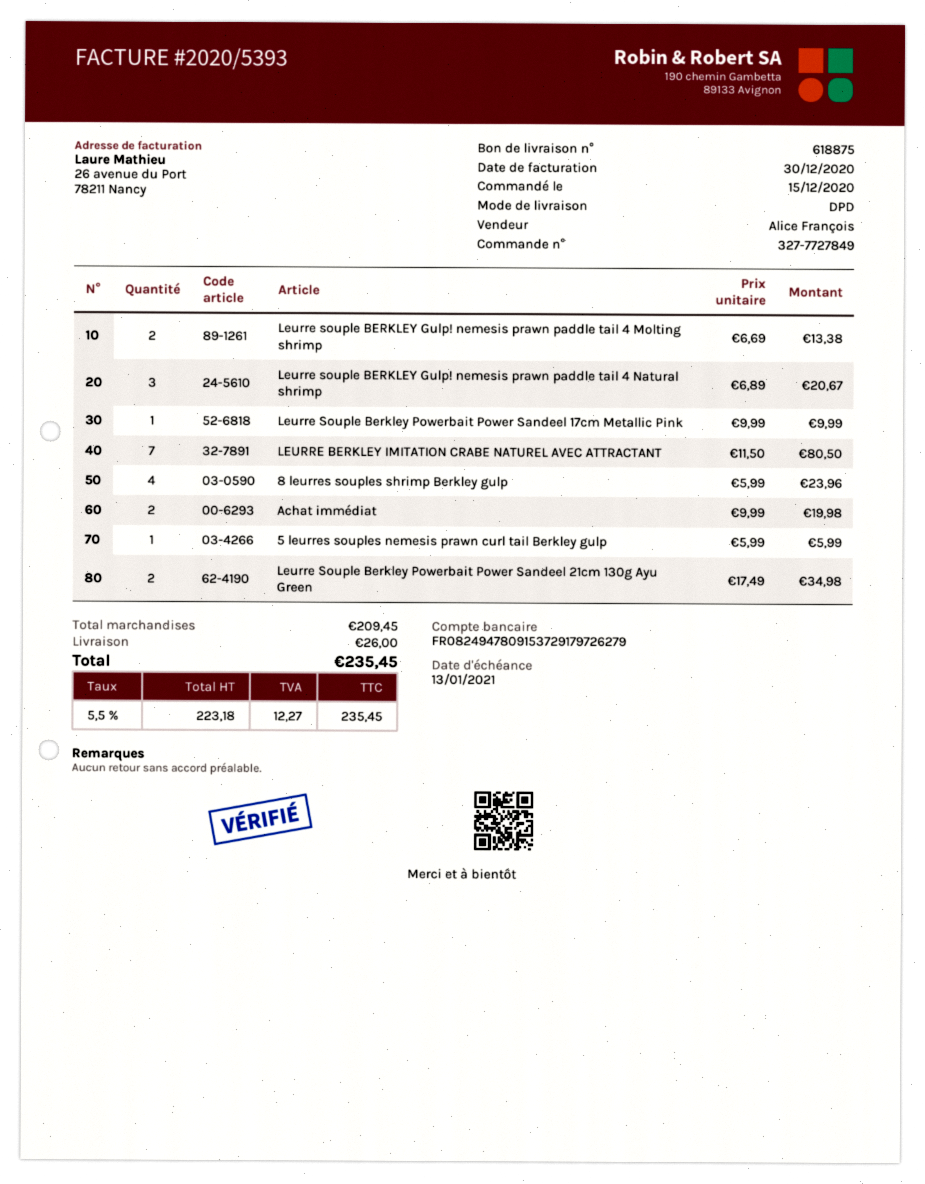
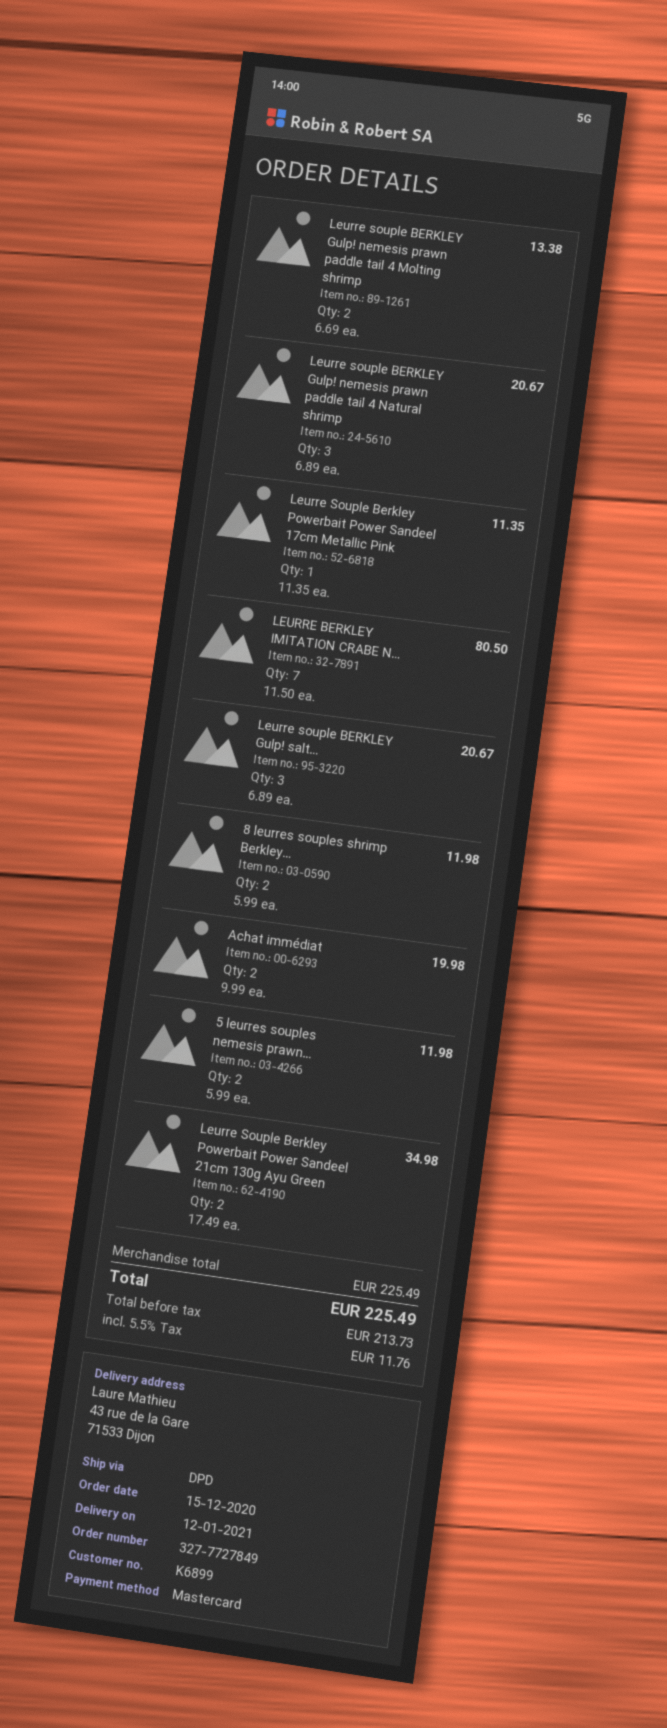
Leurre Souple Berkley Powerbait Power Sandeel 17cm Metallic Pink: 1 x 9.99 = 9.99 -> 1 x 11.35 = 11.35
8 leurres souples shrimp Berkley gulp: 4 x 5.99 = 23.96 -> 2 x 5.99 = 11.98
5 leurres souples nemesis prawn curl tail Berkley gulp: 1 x 5.99 = 5.99 -> 2 x 5.99 = 11.98
Leurre souple BERKLEY Gulp! salt...: none -> 3 x 6.89 = 20.67
subtotal: 209.45 -> 225.49
shipping: 26.00 -> none
net: 223.18 -> 213.73
tax: 5.5% = 12.27 -> 5.5% = 11.76
total: 235.45 -> 225.49

